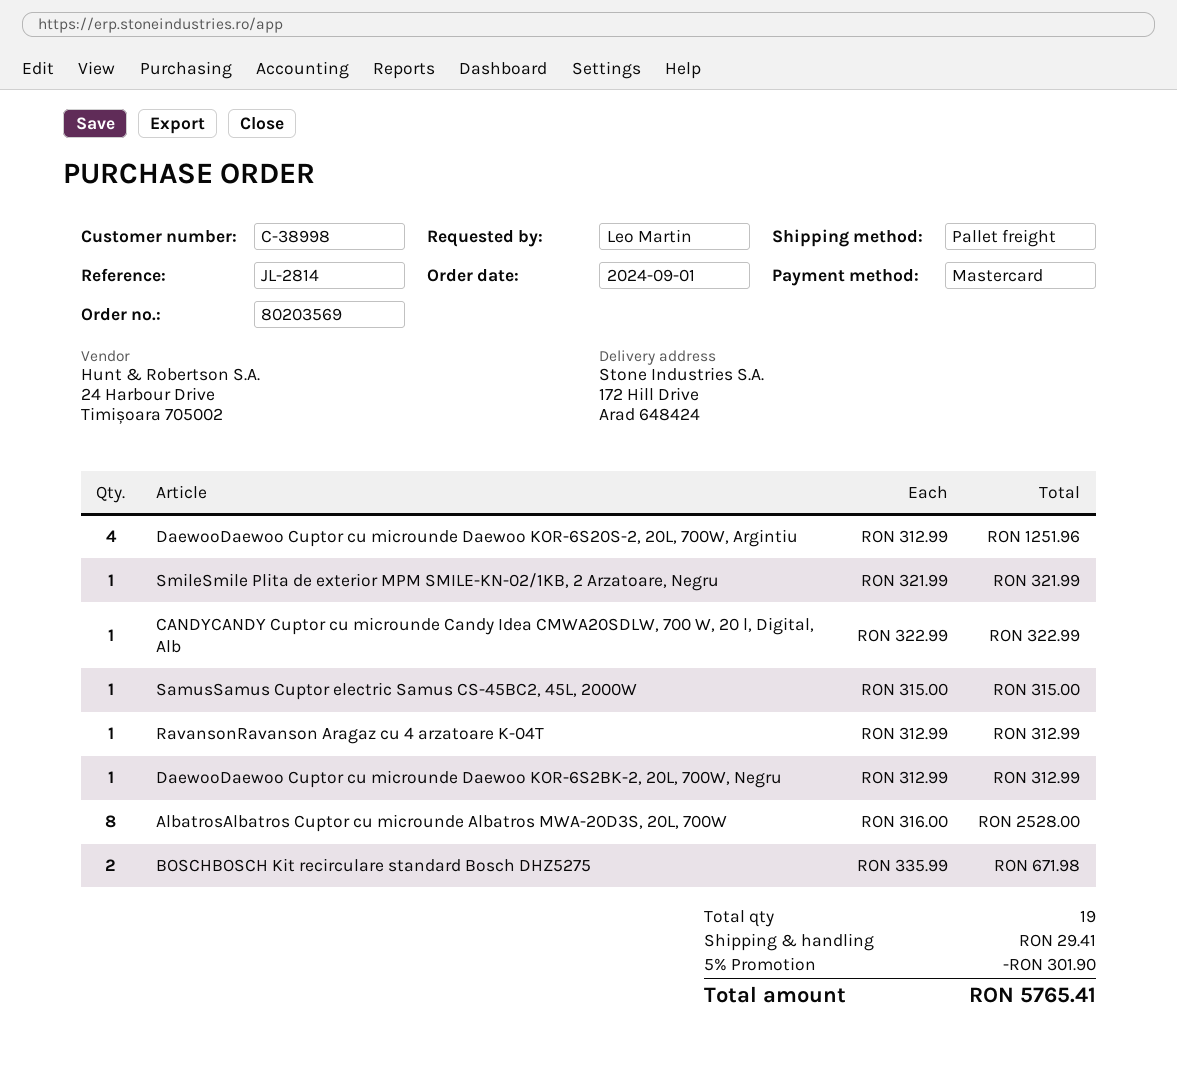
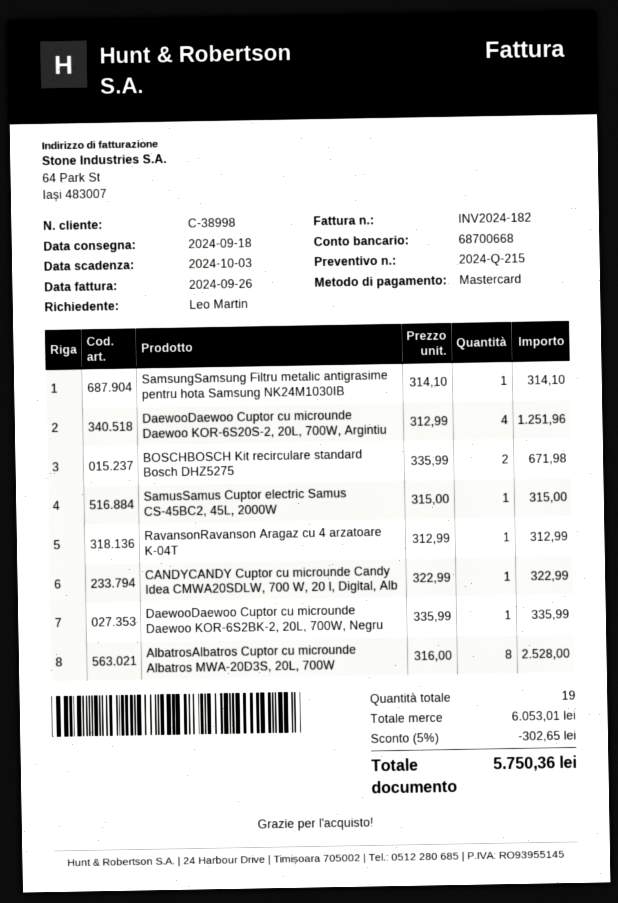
SmileSmile Plita de exterior MPM SMILE-KN-02/1KB, 2 Arzatoare, Negru: 1 x 321.99 = 321.99 -> none
DaewooDaewoo Cuptor cu microunde Daewoo KOR-6S2BK-2, 20L, 700W, Negru: 1 x 312.99 = 312.99 -> 1 x 335.99 = 335.99
SamsungSamsung Filtru metalic antigrasime pentru hota Samsung NK24M1030IB: none -> 1 x 314.10 = 314.10
discount: 5% = 301.90 -> 5% = 302.65
shipping: 29.41 -> none
total: 5765.41 -> 5750.36

